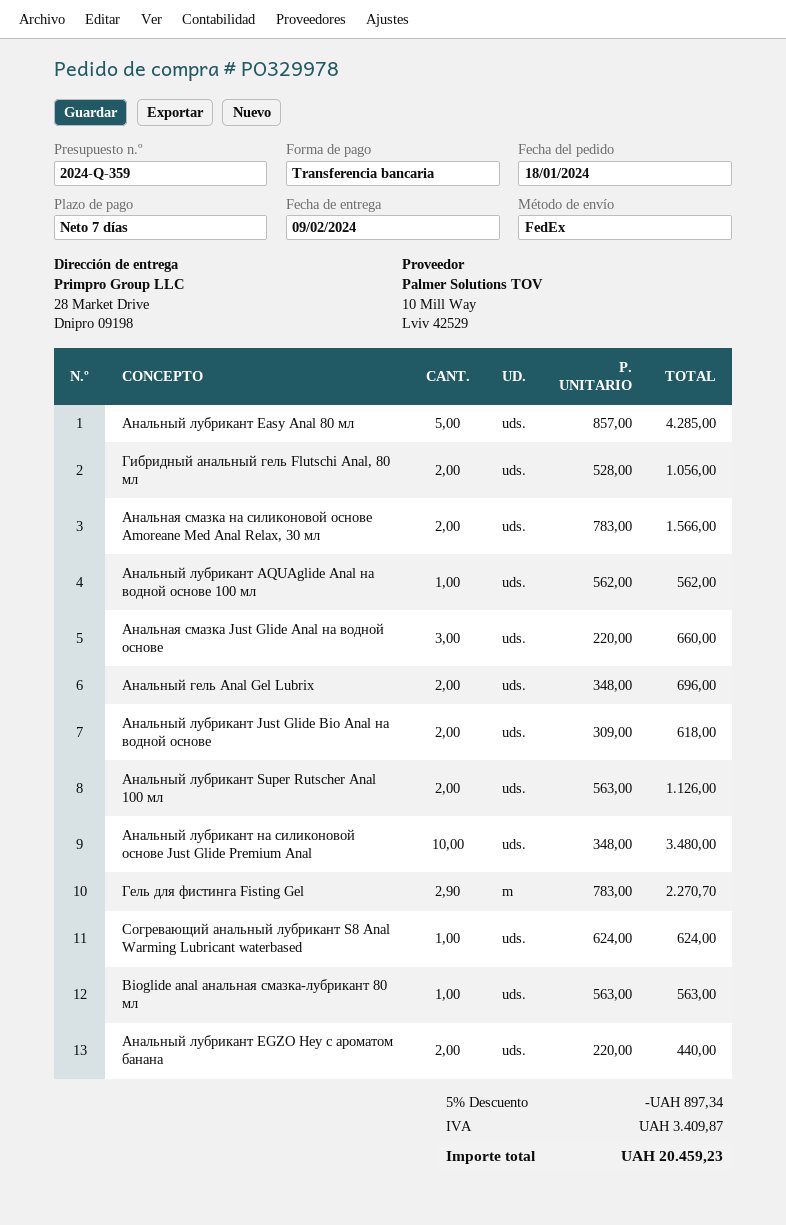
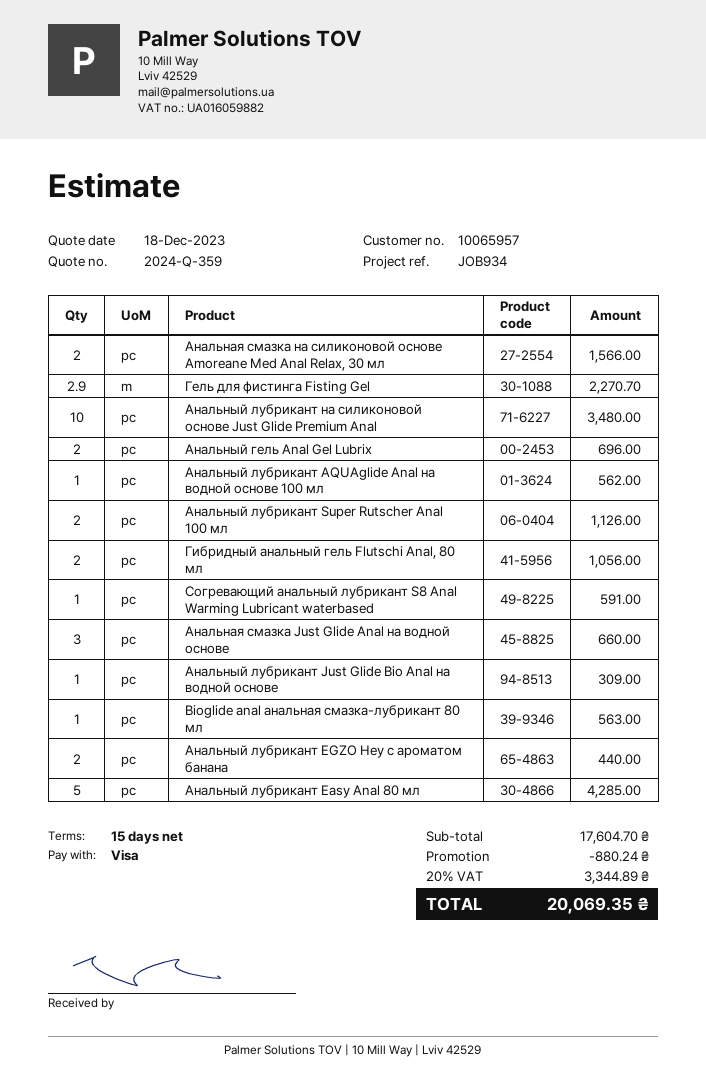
payment terms: 7 days -> 15 days
payment method: bank transfer -> Visa
Анальный лубрикант Just Glide Bio Anal на водной основе: 2 for 618.00 -> 1 for 309.00
Согревающий анальный лубрикант S8 Anal Warming Lubricant waterbased: 1 for 624.00 -> 1 for 591.00
discount: 897.34 -> 880.24
tax: 3409.87 -> 3344.89
total: 20459.23 -> 20069.35

